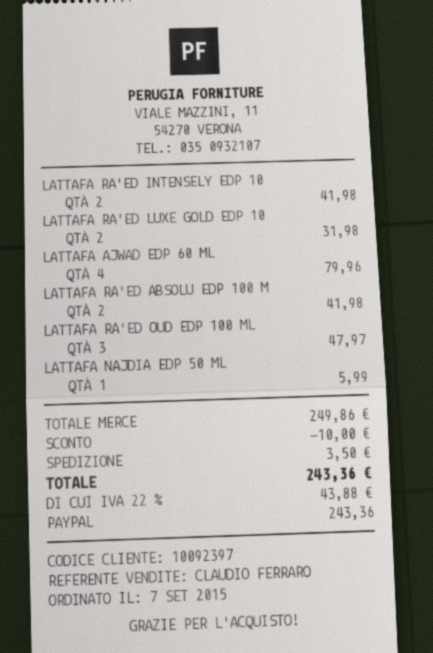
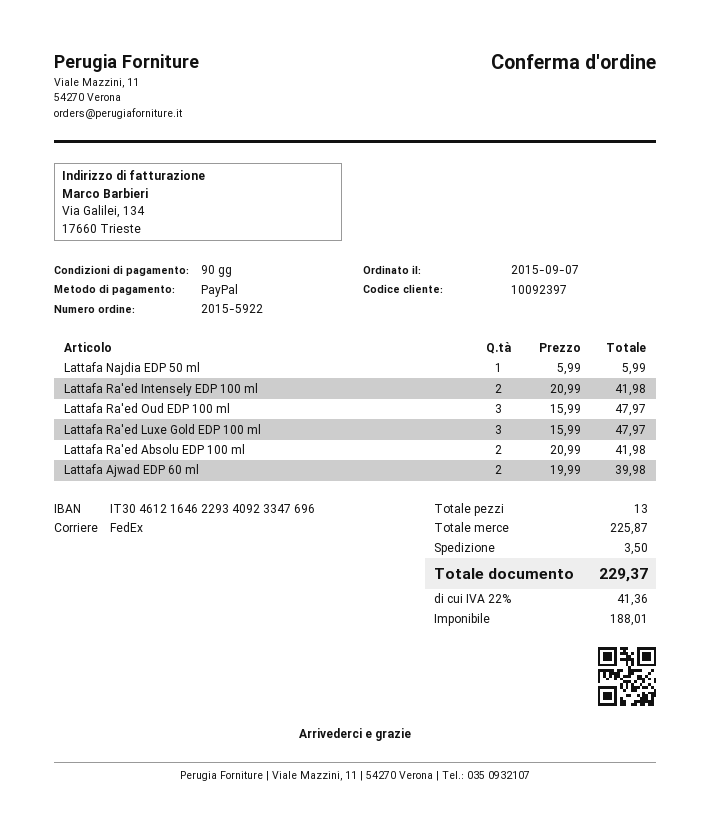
LATTAFA RA'ED LUXE GOLD EDP 10: 2 for 31.98 -> 3 for 47.97
LATTAFA AJWAD EDP 60 ML: 4 for 79.96 -> 2 for 39.98
subtotal: 249.86 -> 225.87
discount: 10.00 -> none
tax: 22% = 43.88 -> 22% = 41.36
total: 243.36 -> 229.37

